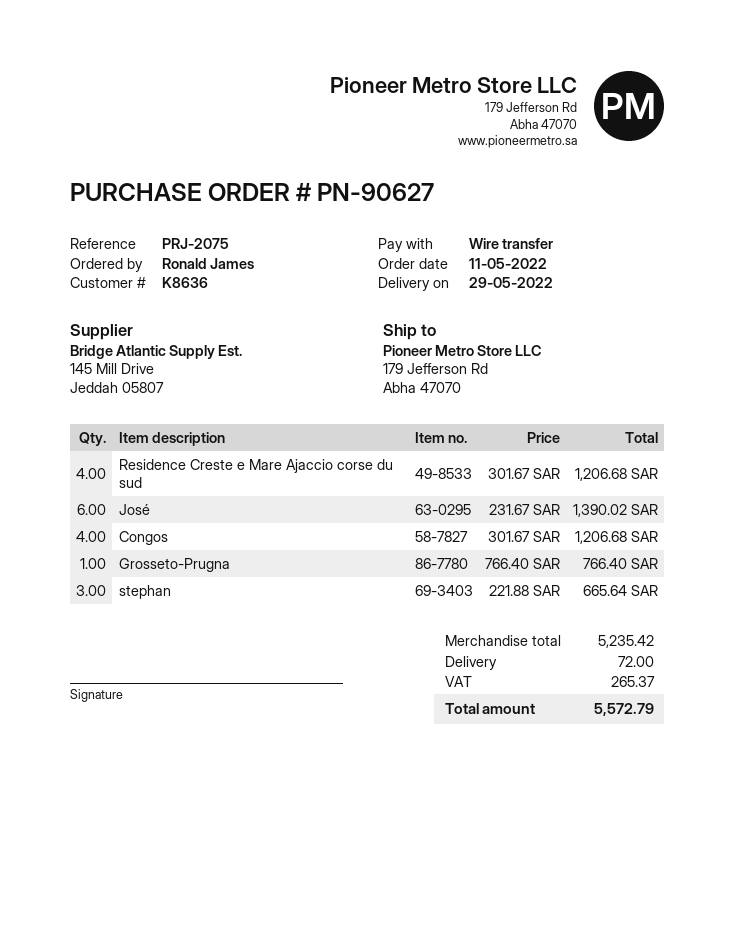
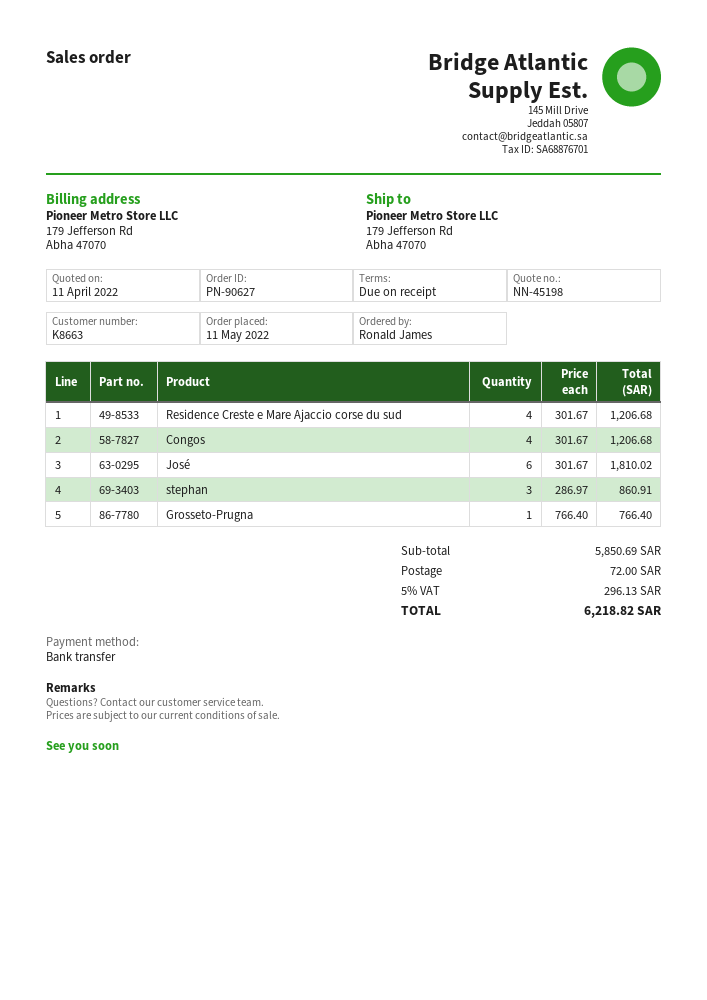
customer number: K8636 -> K8663
José: 6 x 231.67 = 1390.02 -> 6 x 301.67 = 1810.02
stephan: 3 x 221.88 = 665.64 -> 3 x 286.97 = 860.91
subtotal: 5235.42 -> 5850.69
tax: 265.37 -> 296.13
total: 5572.79 -> 6218.82

